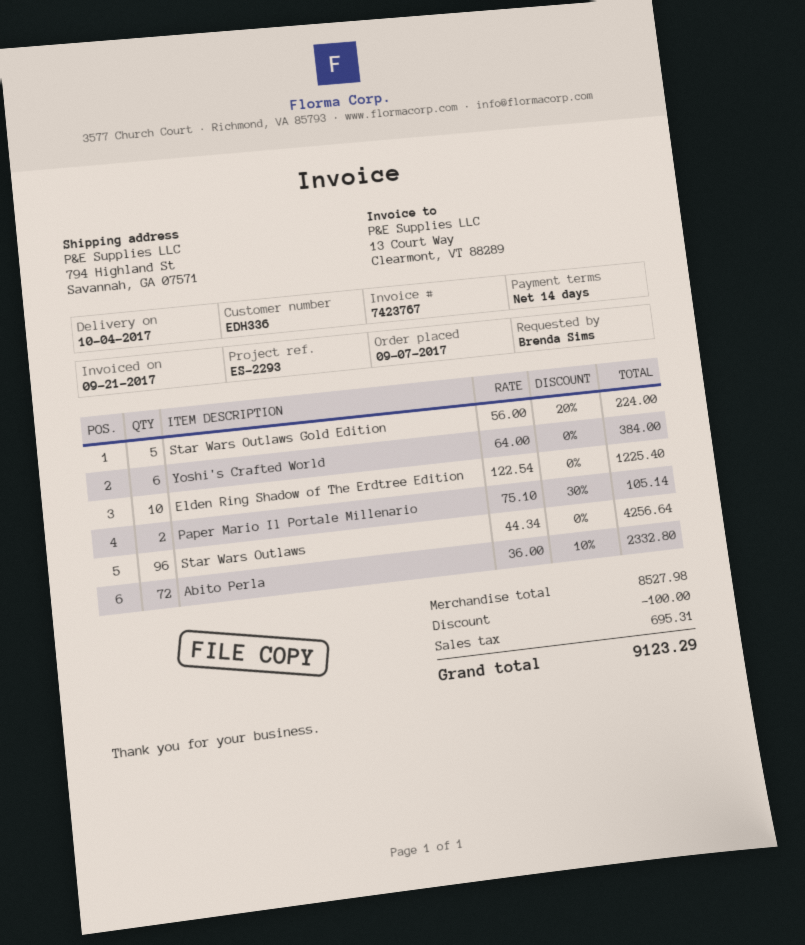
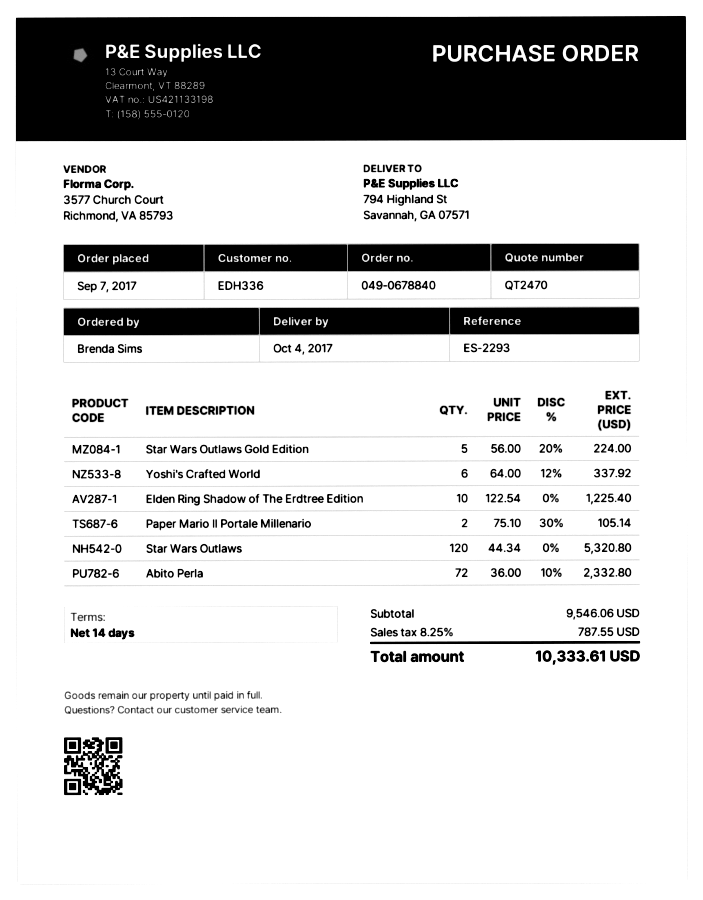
Yoshi's Crafted World: 6 x 64.00 = 384.00 -> 6 x 64.00 - 12% = 337.92
Star Wars Outlaws: 96 x 44.34 = 4256.64 -> 120 x 44.34 = 5320.80
subtotal: 8527.98 -> 9546.06
discount: 100.00 -> none
tax: 695.31 -> 787.55
total: 9123.29 -> 10333.61

